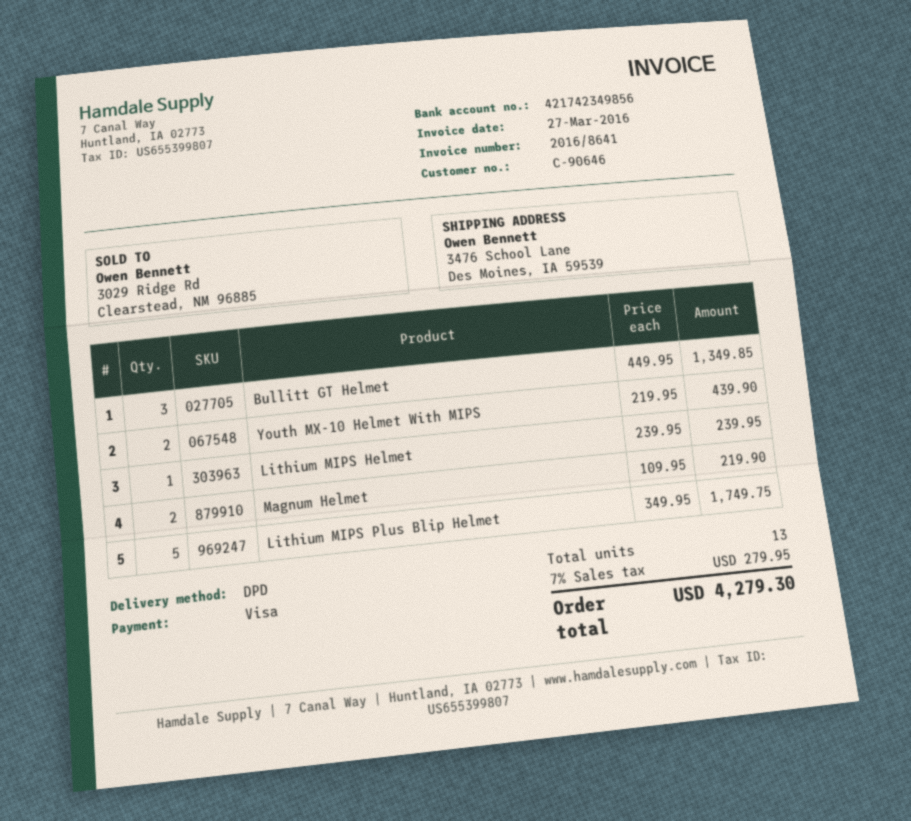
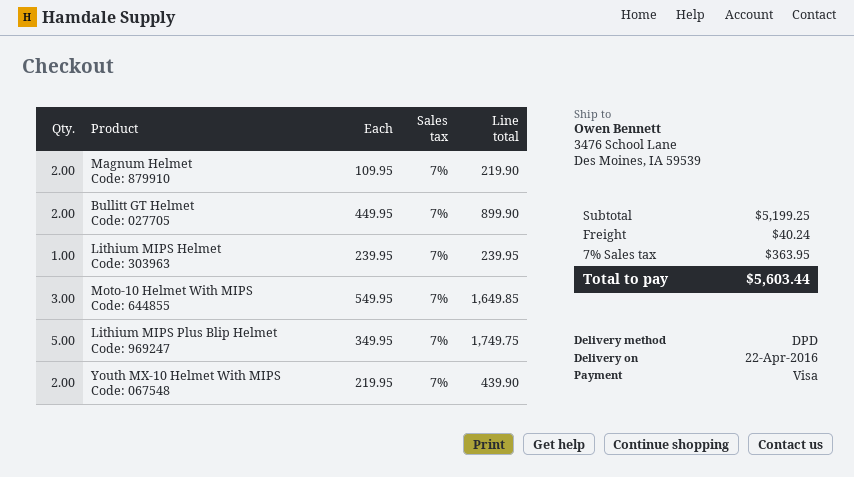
Bullitt GT Helmet: 3 x 449.95 = 1349.85 -> 2 x 449.95 = 899.90
Moto-10 Helmet With MIPS: none -> 3 x 549.95 = 1649.85
shipping: none -> 40.24
tax: 7% = 279.95 -> 7% = 363.95
total: 4279.30 -> 5603.44

